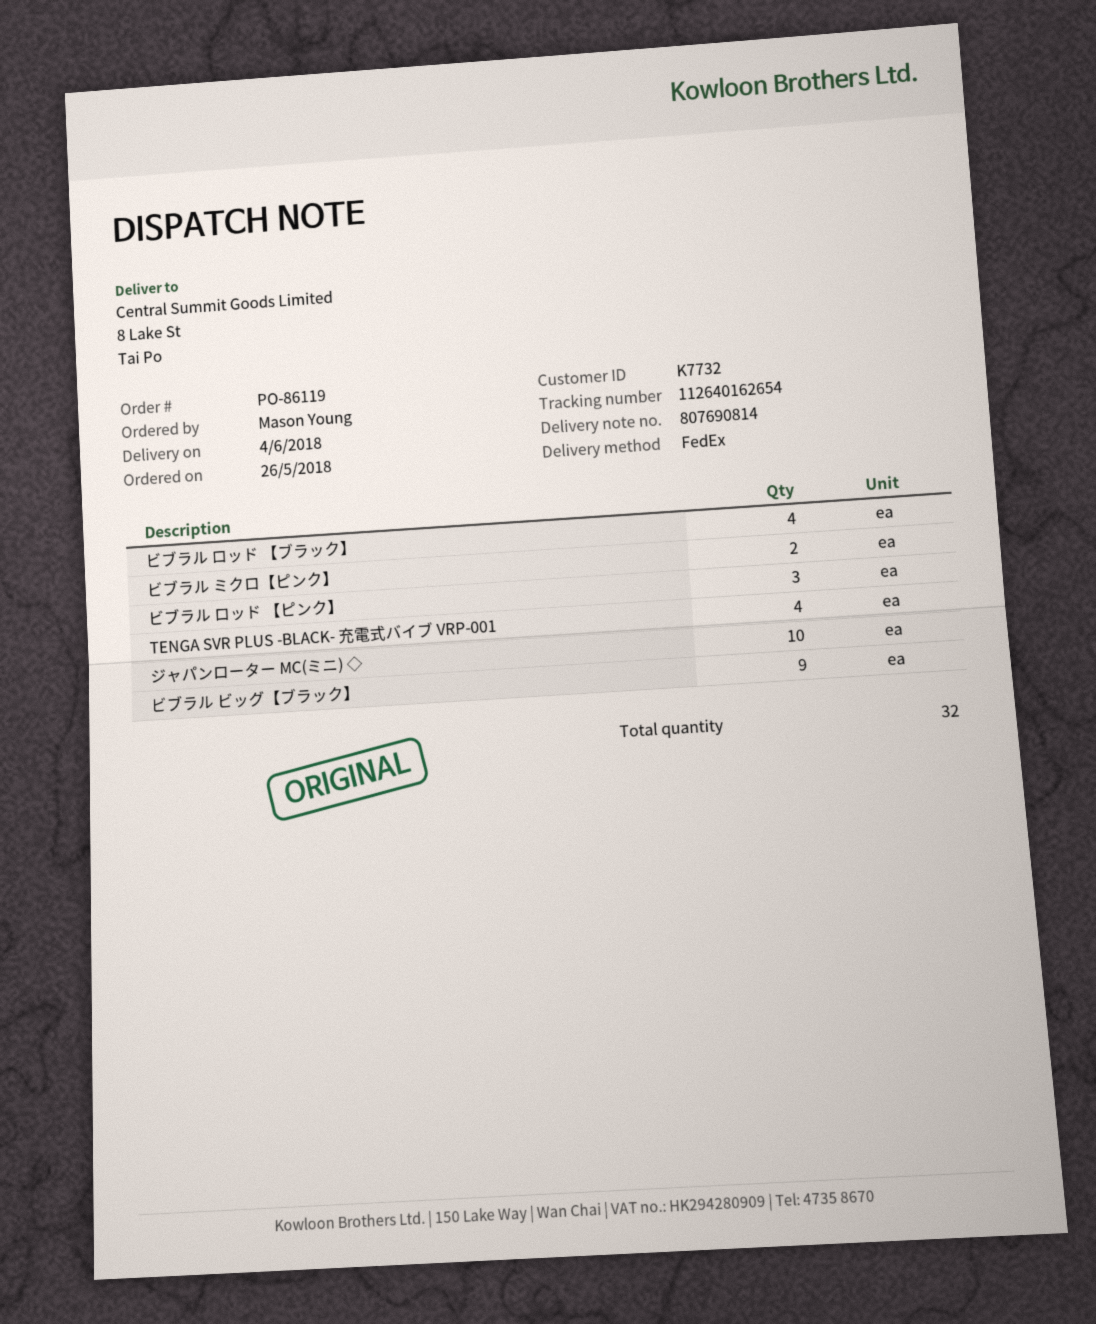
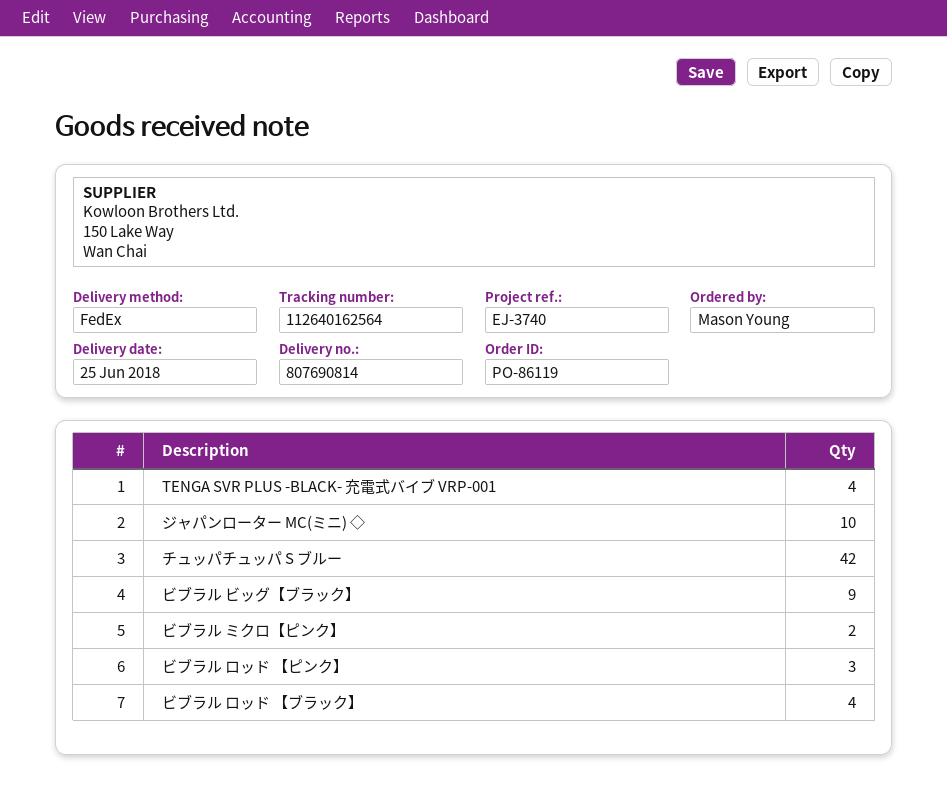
delivery date: 2018-06-04 -> 2018-06-25
tracking number: 112640162654 -> 112640162564
チュッパチュッパ S ブルー: none -> 42

